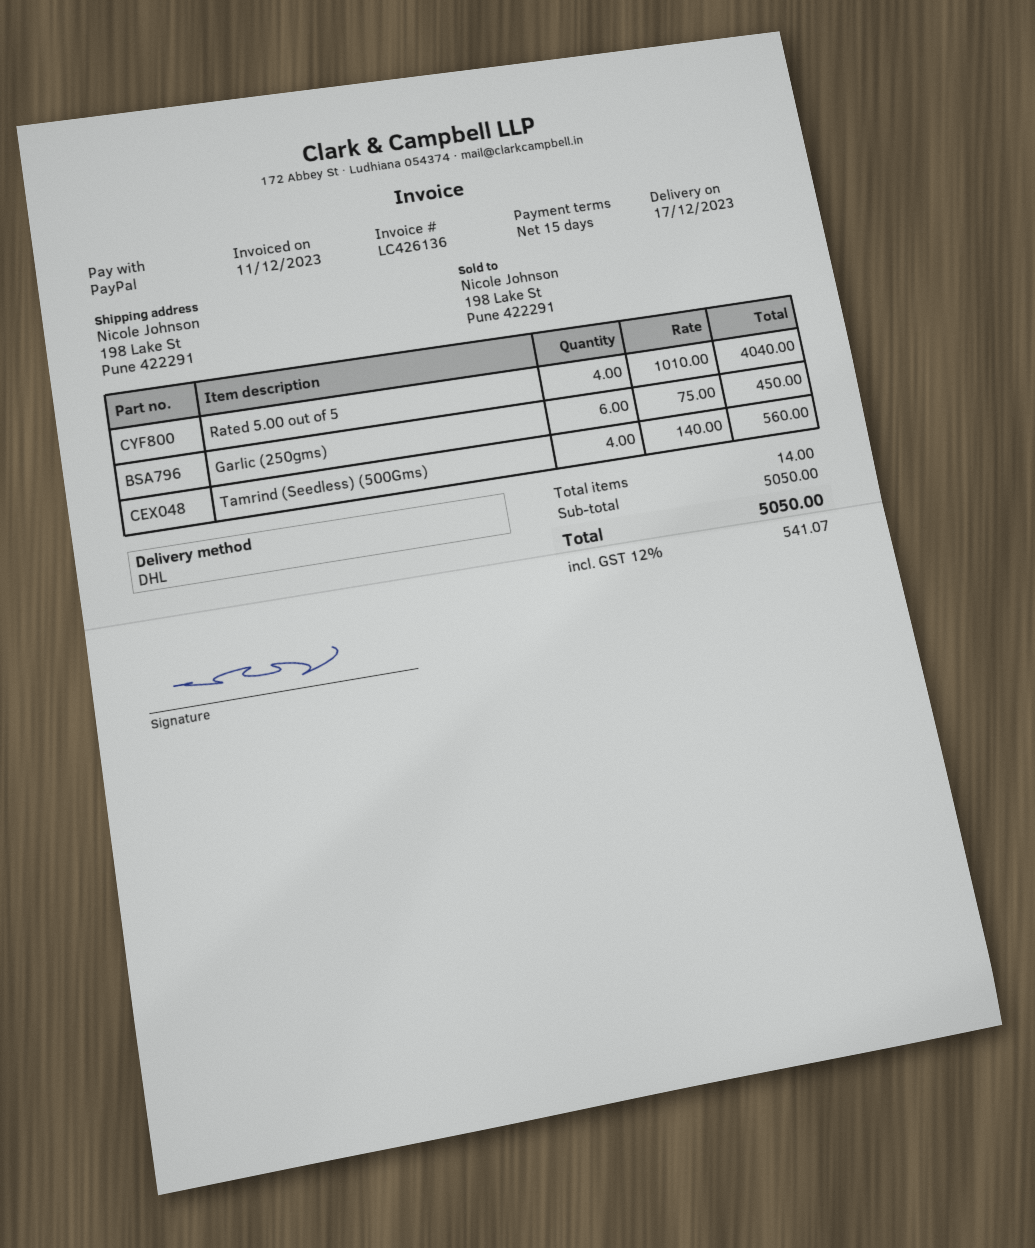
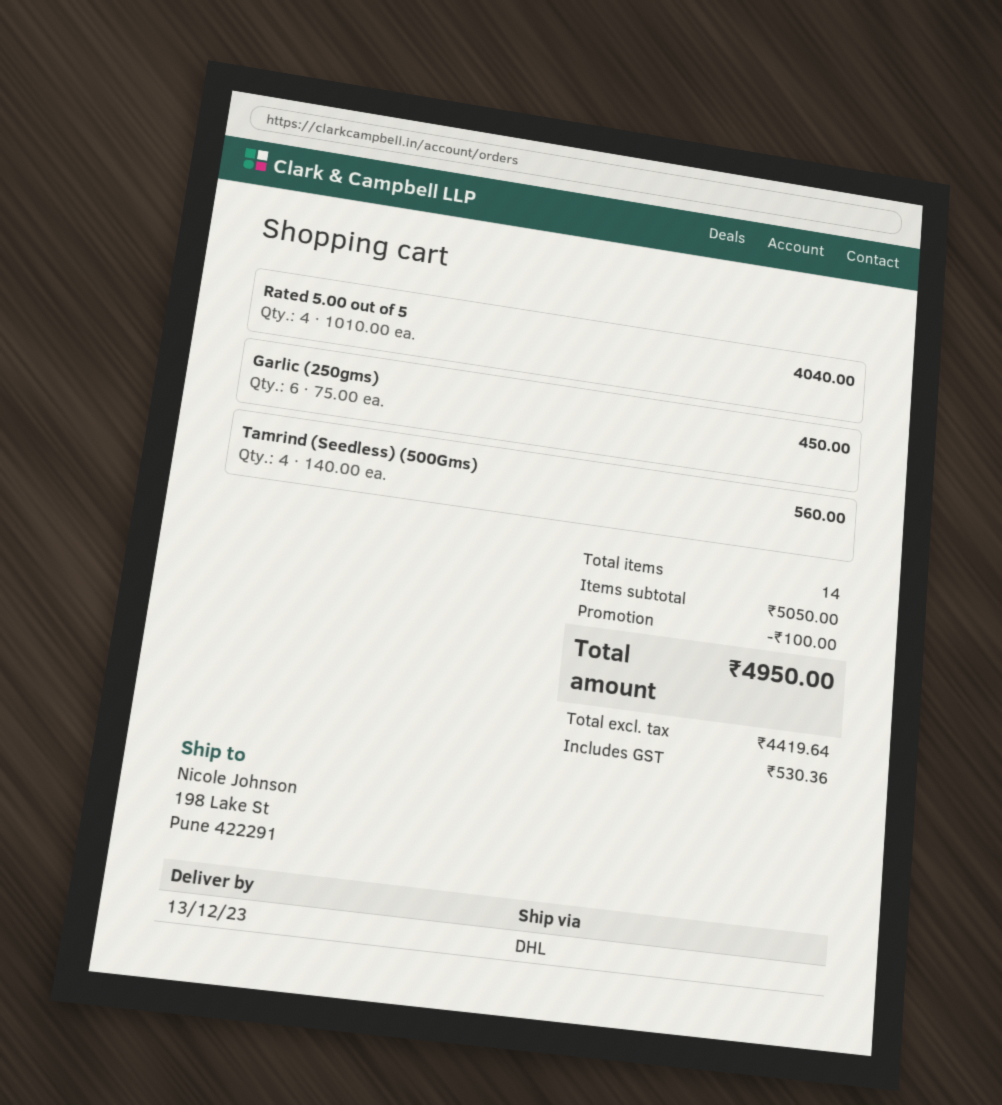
delivery date: 2023-12-17 -> 2023-12-13
discount: none -> 100.00
tax: 541.07 -> 530.36
total: 5050.00 -> 4950.00

